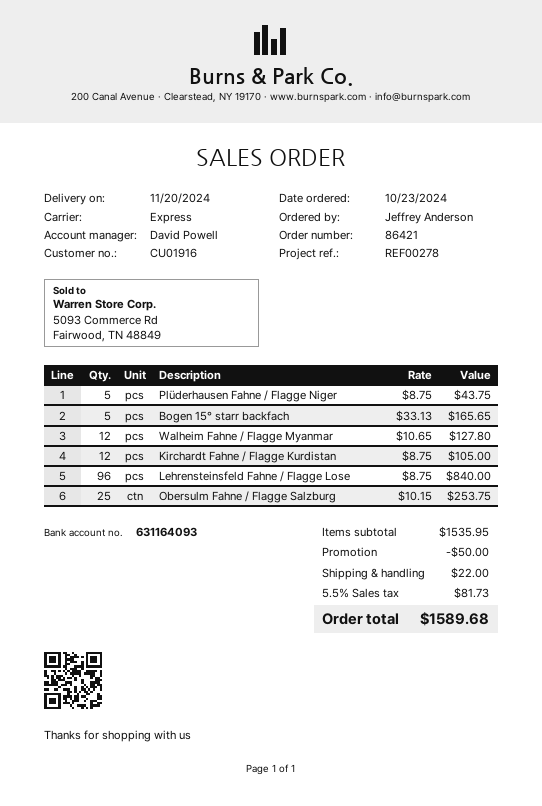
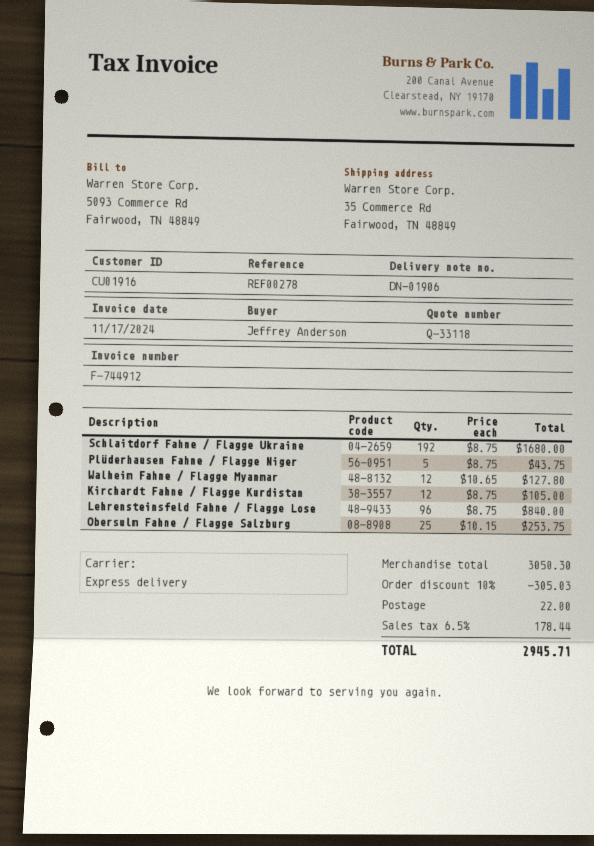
Bogen 15° starr backfach: 5 x 33.13 = 165.65 -> none
Schlaitdorf Fahne / Flagge Ukraine: none -> 192 x 8.75 = 1680.00
subtotal: 1535.95 -> 3050.30
discount: 50.00 -> 305.03
tax: 5.5% = 81.73 -> 6.5% = 178.44
total: 1589.68 -> 2945.71

